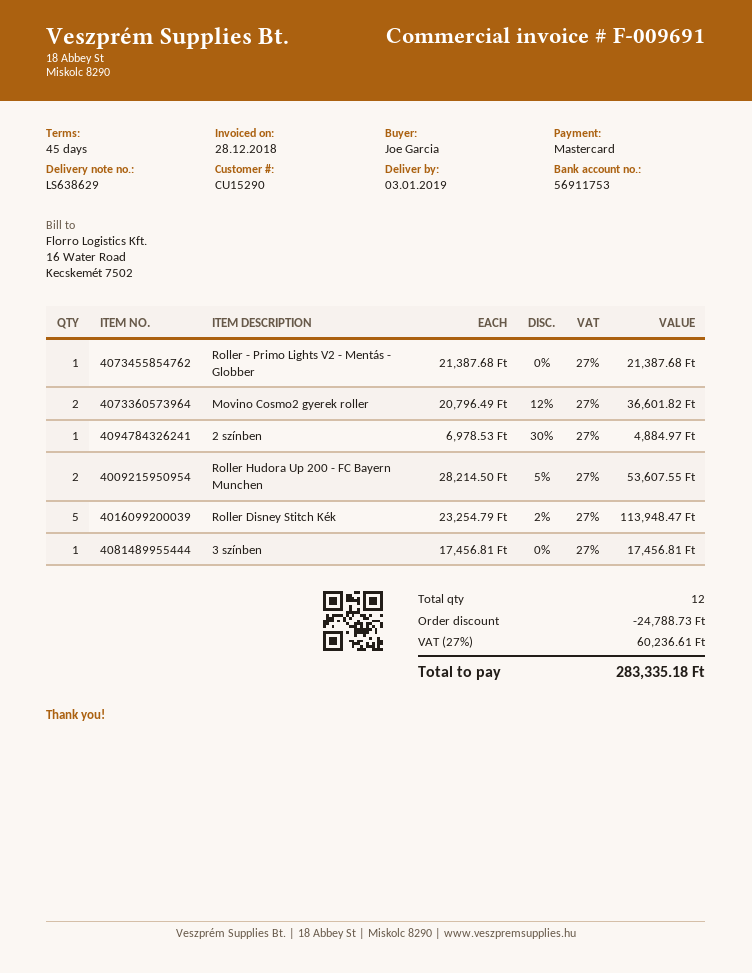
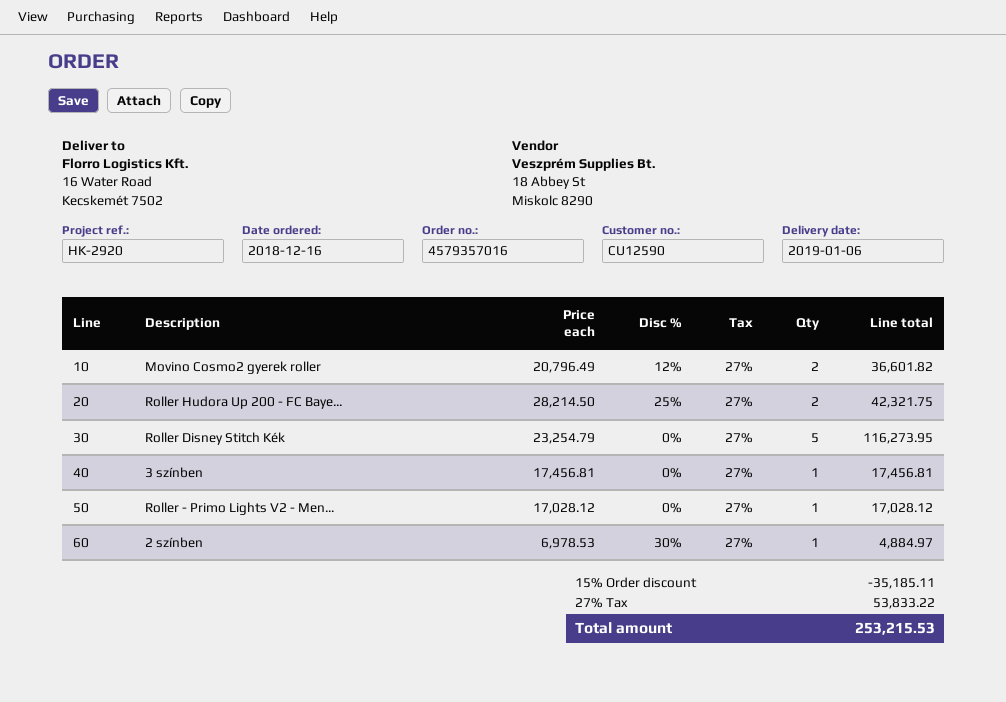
delivery date: 2019-01-03 -> 2019-01-06
customer number: CU15290 -> CU12590
Roller - Primo Lights V2 - Mentás - Globber: 1 x 21387.68 = 21387.68 -> 1 x 17028.12 = 17028.12
Roller Hudora Up 200 - FC Bayern Munchen: 2 x 28214.50 - 5% = 53607.55 -> 2 x 28214.50 - 25% = 42321.75
Roller Disney Stitch Kék: 5 x 23254.79 - 2% = 113948.47 -> 5 x 23254.79 = 116273.95
discount: 24788.73 -> 35185.11
tax: 27% = 60236.61 -> 27% = 53833.22
total: 283335.18 -> 253215.53

